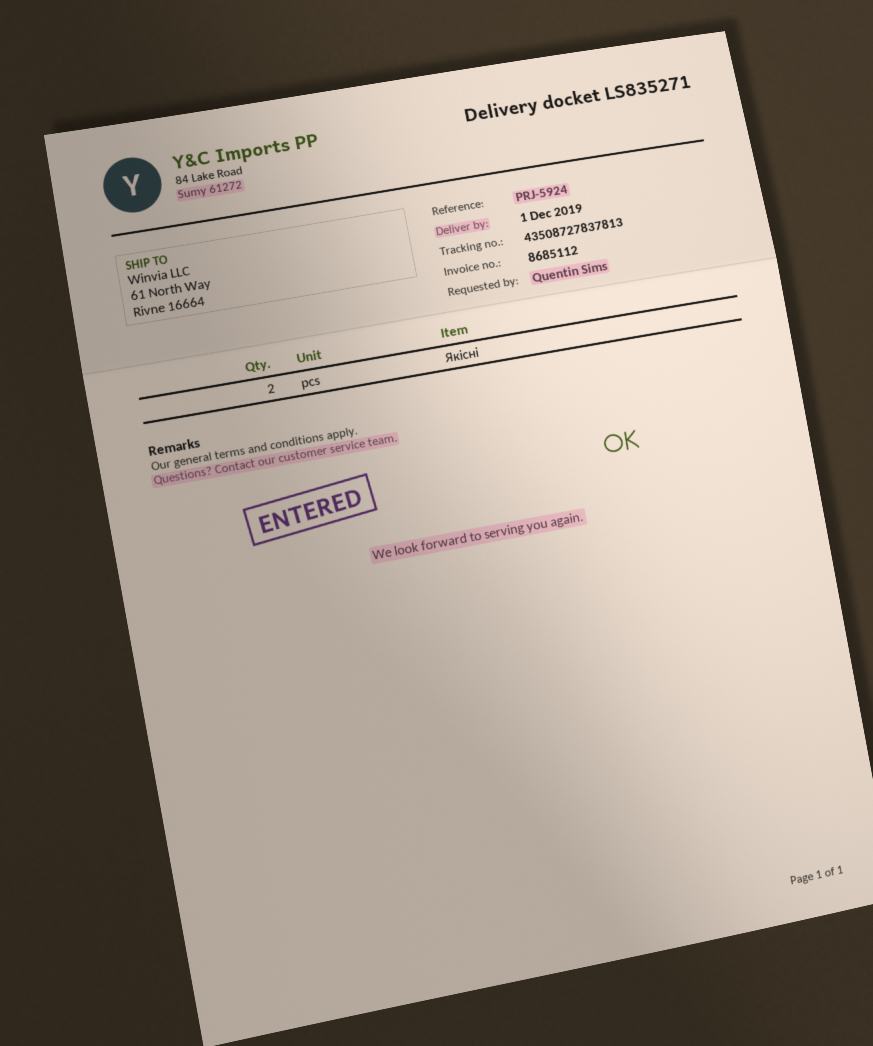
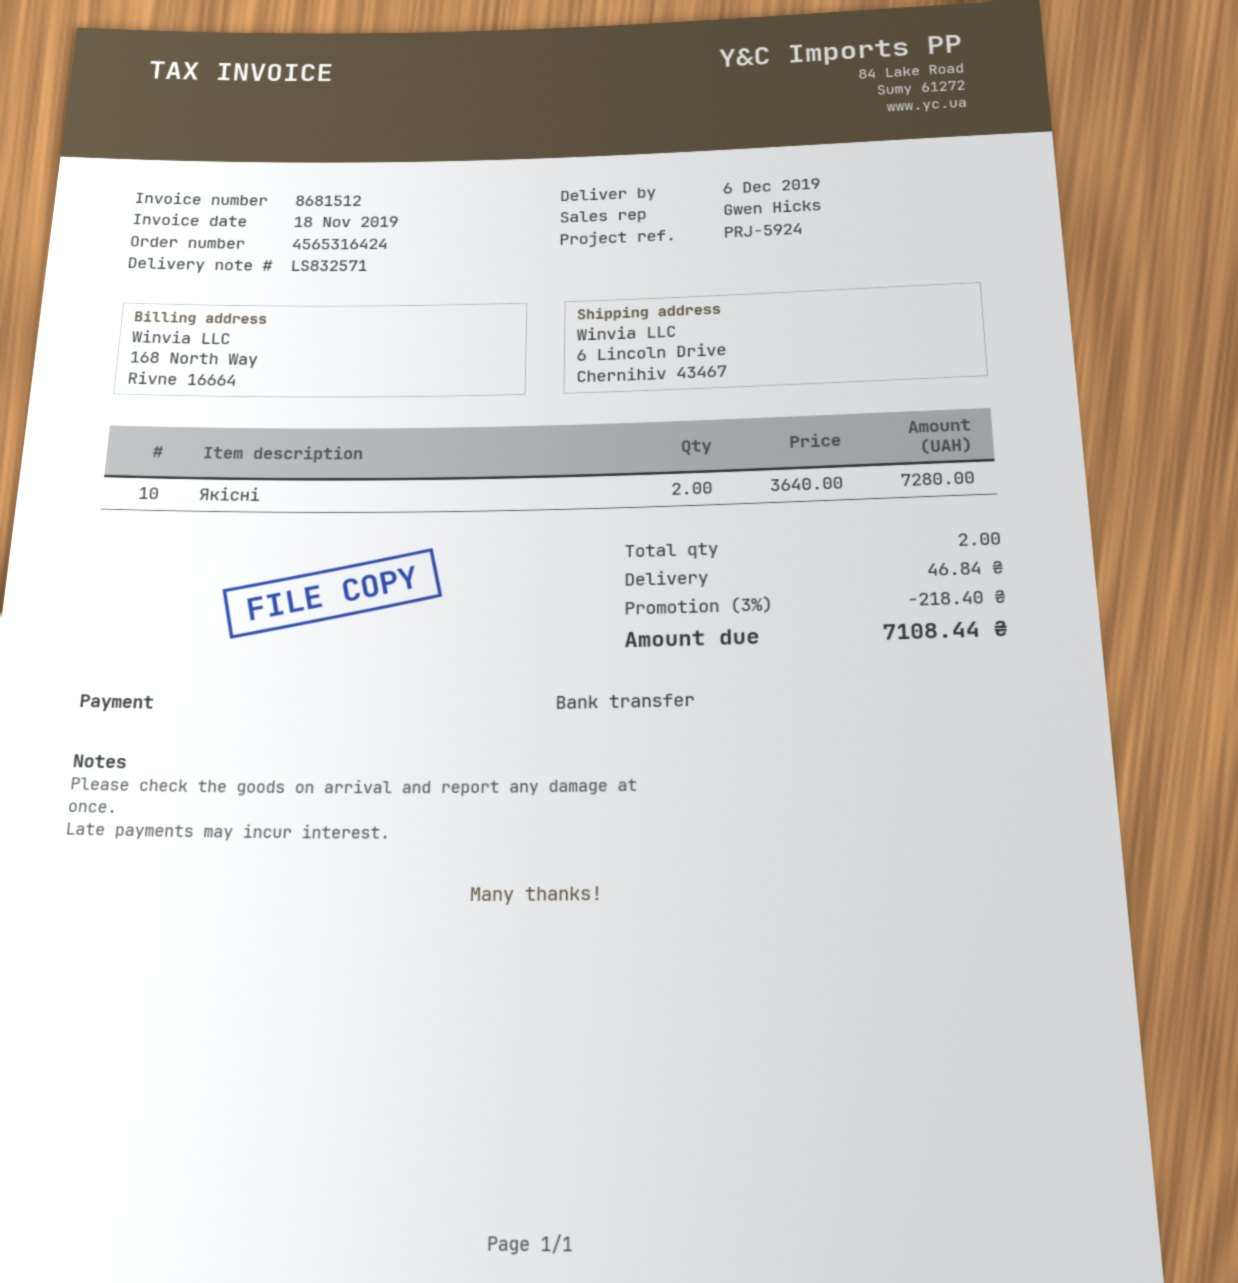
delivery note number: LS835271 -> LS832571
delivery date: 2019-12-01 -> 2019-12-06
invoice number: 8685112 -> 8681512
ship to: 61 North Way, Rivne 16664 -> 6 Lincoln Drive, Chernihiv 43467

